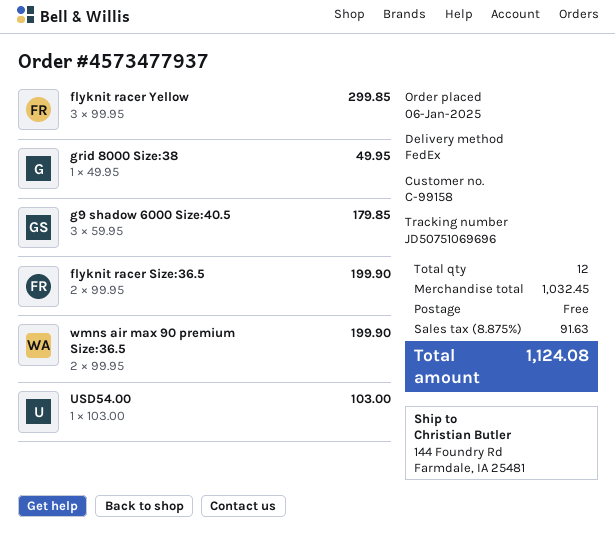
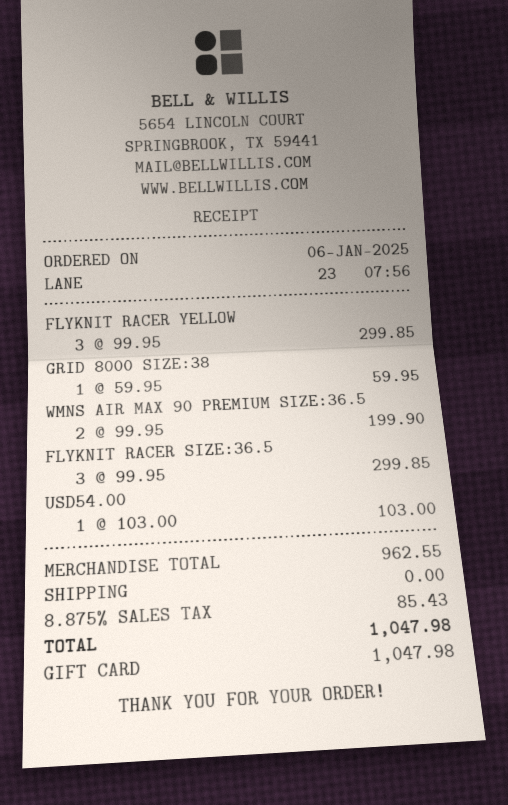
grid 8000 Size:38: 1 x 49.95 = 49.95 -> 1 x 59.95 = 59.95
g9 shadow 6000 Size:40.5: 3 x 59.95 = 179.85 -> none
flyknit racer Size:36.5: 2 x 99.95 = 199.90 -> 3 x 99.95 = 299.85
subtotal: 1032.45 -> 962.55
tax: 8.875% = 91.63 -> 8.875% = 85.43
total: 1124.08 -> 1047.98

